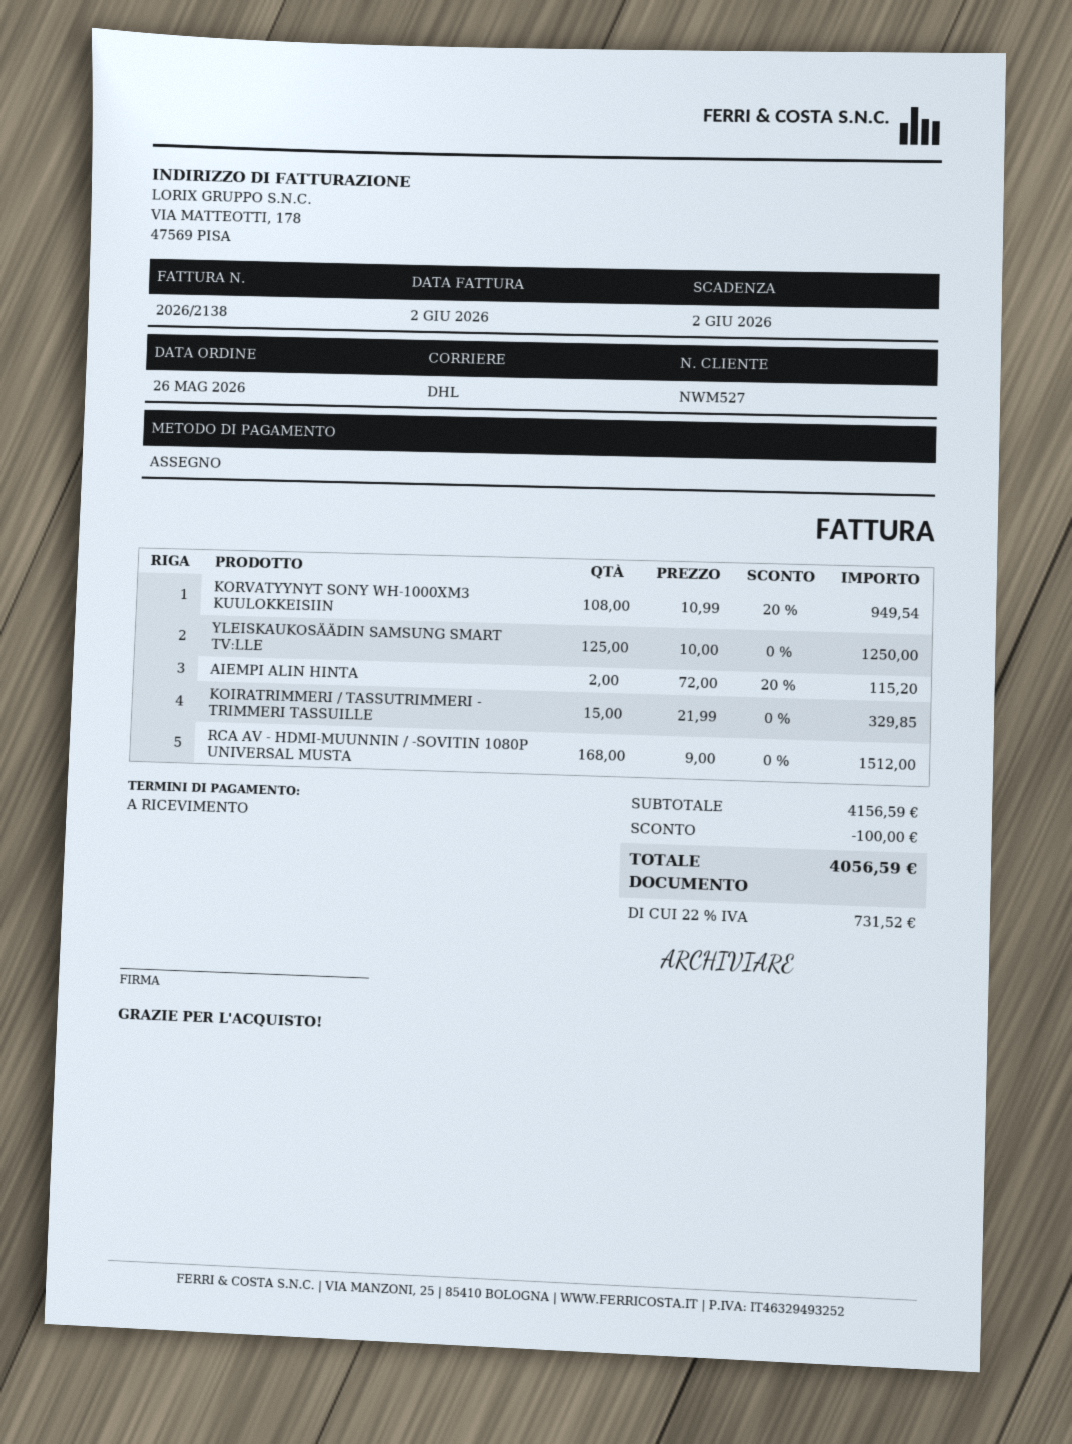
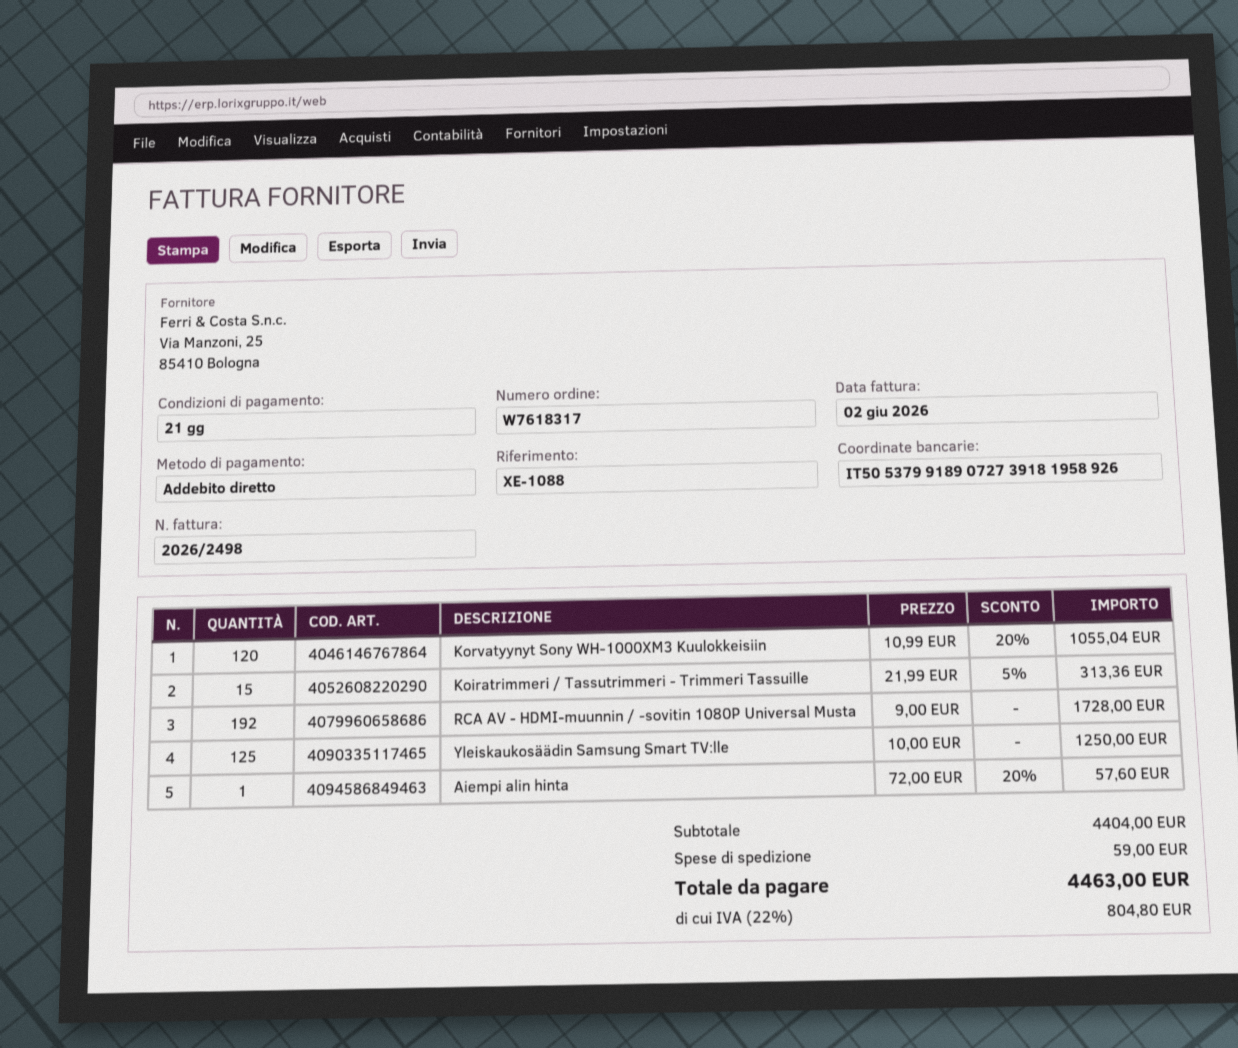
invoice number: 2026/2138 -> 2026/2498
payment terms: on receipt -> 21 days
payment method: cheque -> direct debit
KORVATYYNYT SONY WH-1000XM3 KUULOKKEISIIN: 108 x 10.99 - 20% = 949.54 -> 120 x 10.99 - 20% = 1055.04
AIEMPI ALIN HINTA: 2 x 72.00 - 20% = 115.20 -> 1 x 72.00 - 20% = 57.60
KOIRATRIMMERI / TASSUTRIMMERI - TRIMMERI TASSUILLE: 15 x 21.99 = 329.85 -> 15 x 21.99 - 5% = 313.36
RCA AV - HDMI-MUUNNIN / -SOVITIN 1080P UNIVERSAL MUSTA: 168 x 9.00 = 1512.00 -> 192 x 9.00 = 1728.00
subtotal: 4156.59 -> 4404.00
discount: 100.00 -> none
shipping: none -> 59.00
tax: 22% = 731.52 -> 22% = 804.80
total: 4056.59 -> 4463.00

